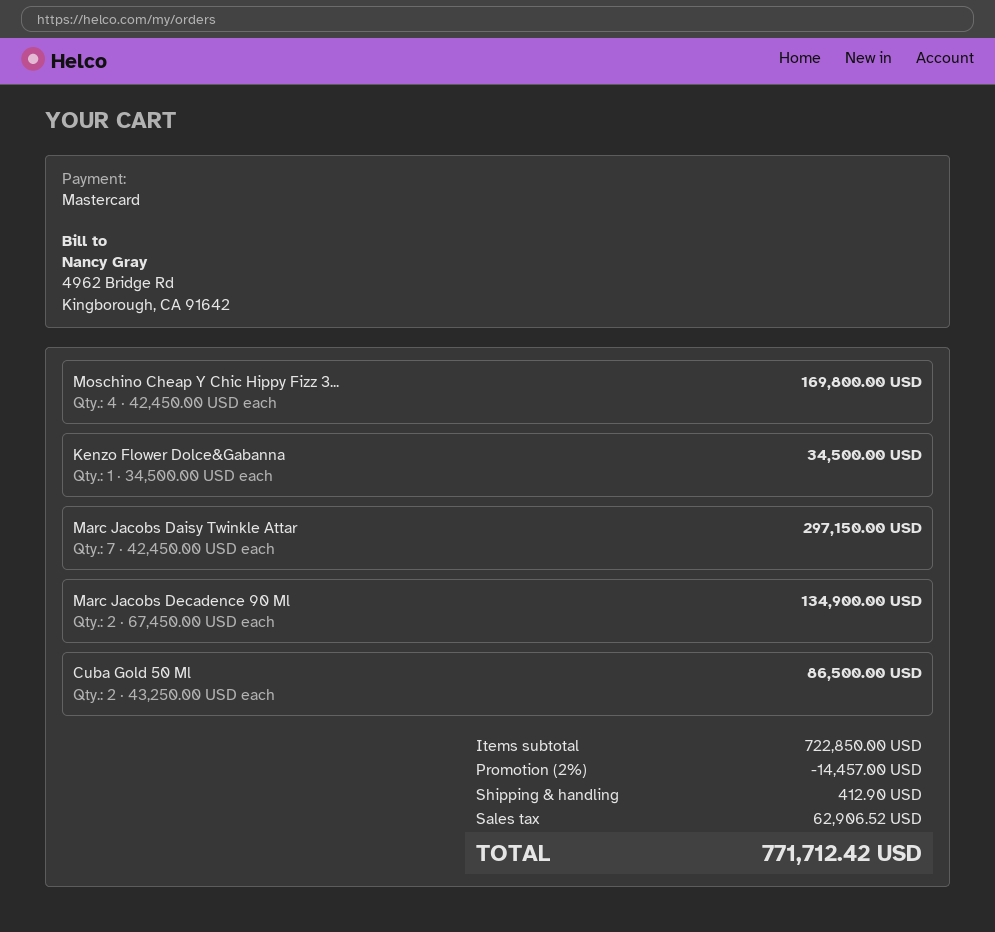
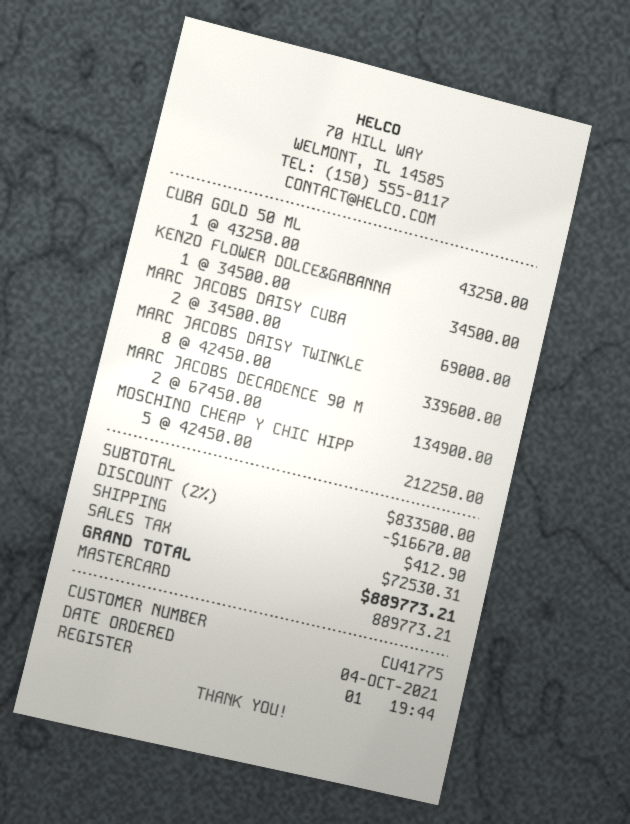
Moschino Cheap Y Chic Hippy Fizz 3...: 4 x 42450.00 = 169800.00 -> 5 x 42450.00 = 212250.00
Marc Jacobs Daisy Twinkle Attar: 7 x 42450.00 = 297150.00 -> 8 x 42450.00 = 339600.00
Cuba Gold 50 Ml: 2 x 43250.00 = 86500.00 -> 1 x 43250.00 = 43250.00
MARC JACOBS DAISY CUBA: none -> 2 x 34500.00 = 69000.00
subtotal: 722850.00 -> 833500.00
discount: 2% = 14457.00 -> 2% = 16670.00
tax: 62906.52 -> 72530.31
total: 771712.42 -> 889773.21

